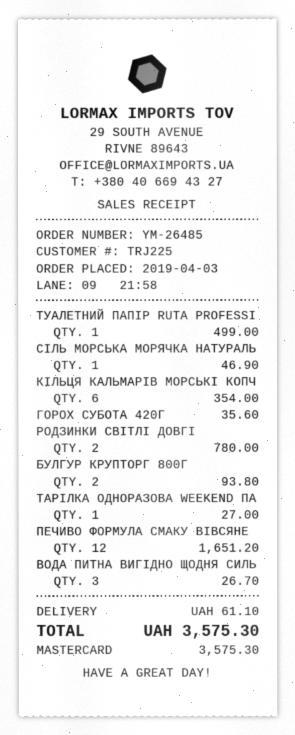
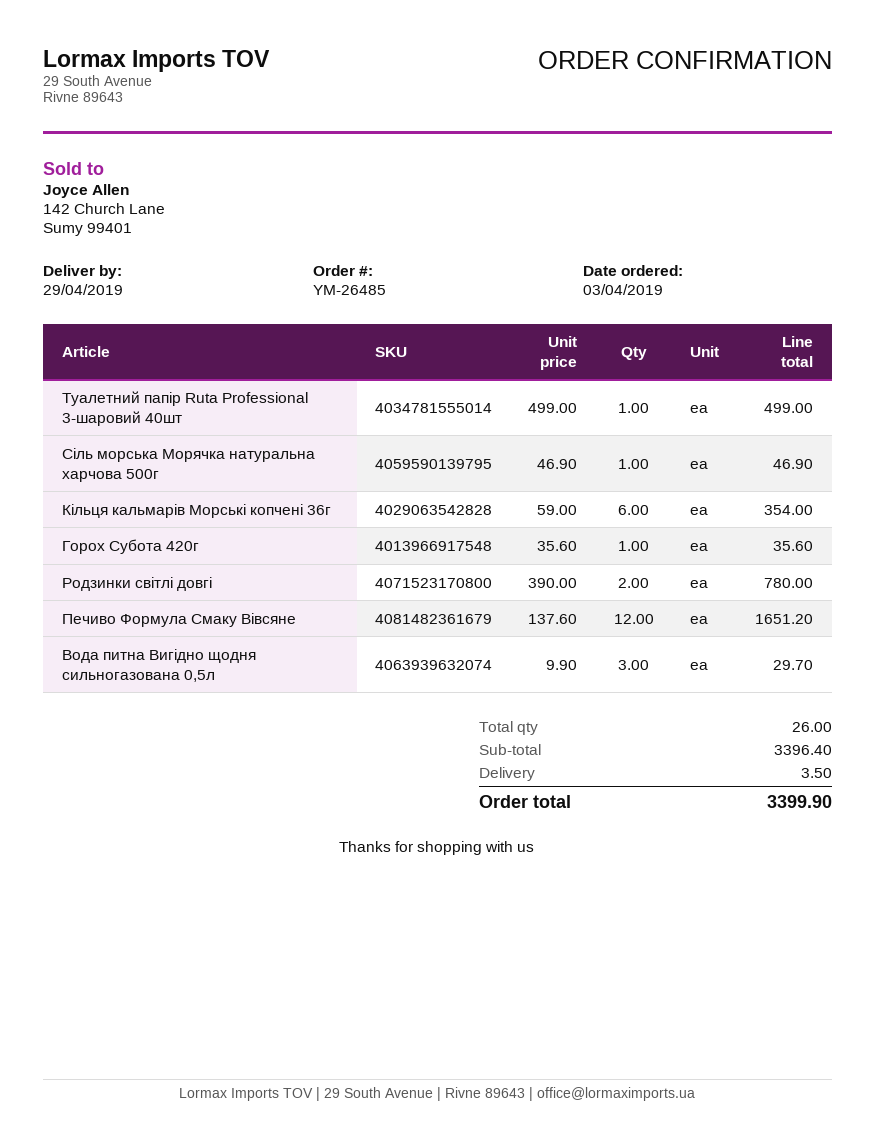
БУЛГУР КРУПТОРГ 800Г: 2 for 93.80 -> none
ТАРІЛКА ОДНОРАЗОВА WEEKEND ПА: 1 for 27.00 -> none
ВОДА ПИТНА ВИГІДНО ЩОДНЯ СИЛЬ: 3 for 26.70 -> 3 for 29.70
shipping: 61.10 -> 3.50
total: 3575.30 -> 3399.90

